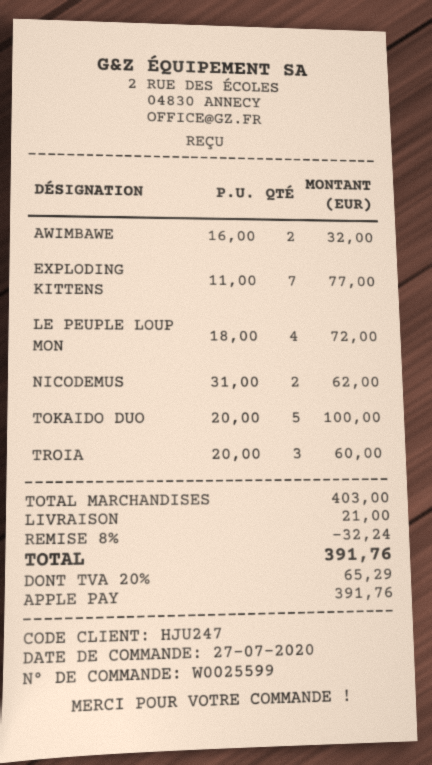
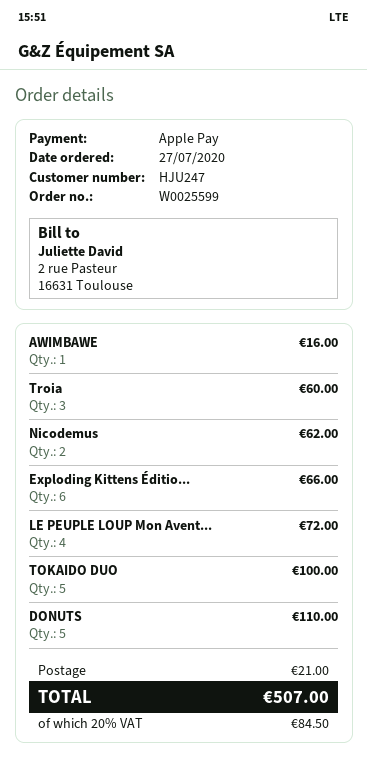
AWIMBAWE: 2 for 32.00 -> 1 for 16.00
EXPLODING KITTENS: 7 for 77.00 -> 6 for 66.00
DONUTS: none -> 5 for 110.00
discount: 8% = 32.24 -> none
tax: 20% = 65.29 -> 20% = 84.50
total: 391.76 -> 507.00

